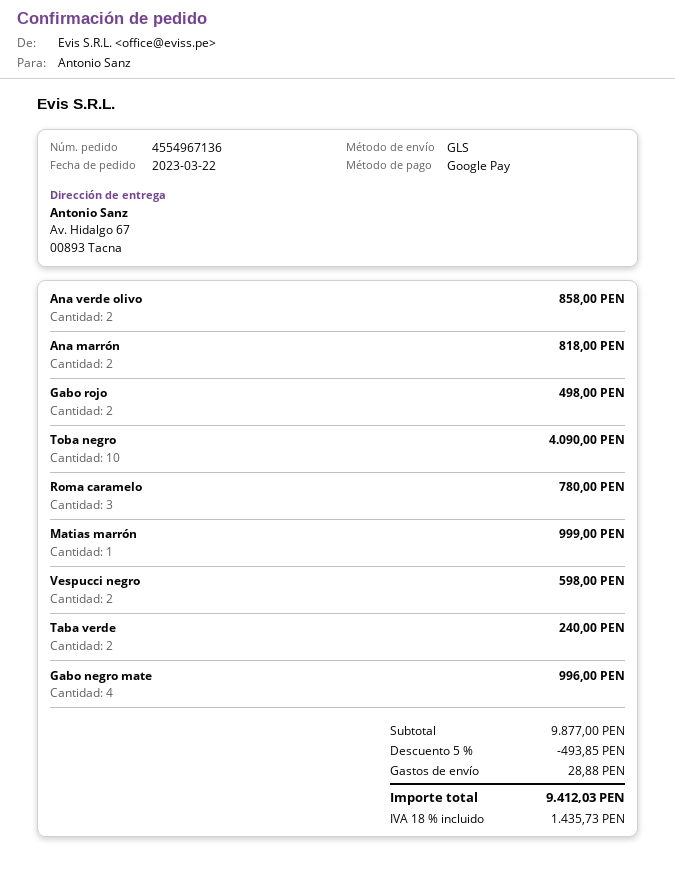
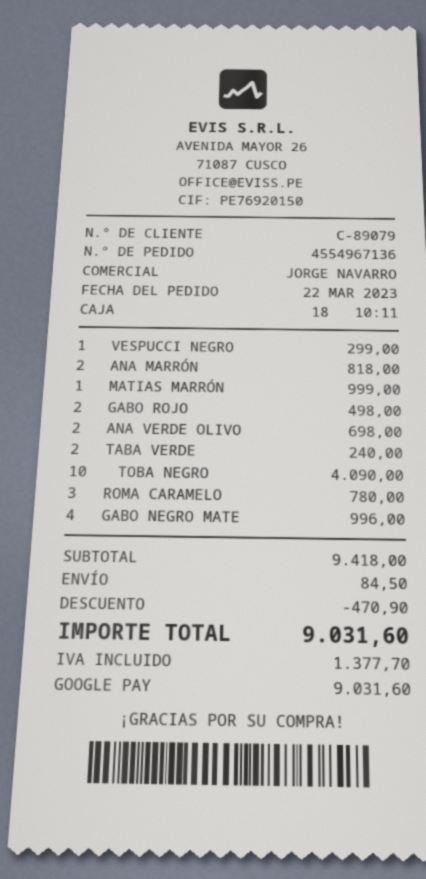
Ana verde olivo: 2 for 858.00 -> 2 for 698.00
Vespucci negro: 2 for 598.00 -> 1 for 299.00
subtotal: 9877.00 -> 9418.00
discount: 493.85 -> 470.90
shipping: 28.88 -> 84.50
tax: 1435.73 -> 1377.70
total: 9412.03 -> 9031.60

